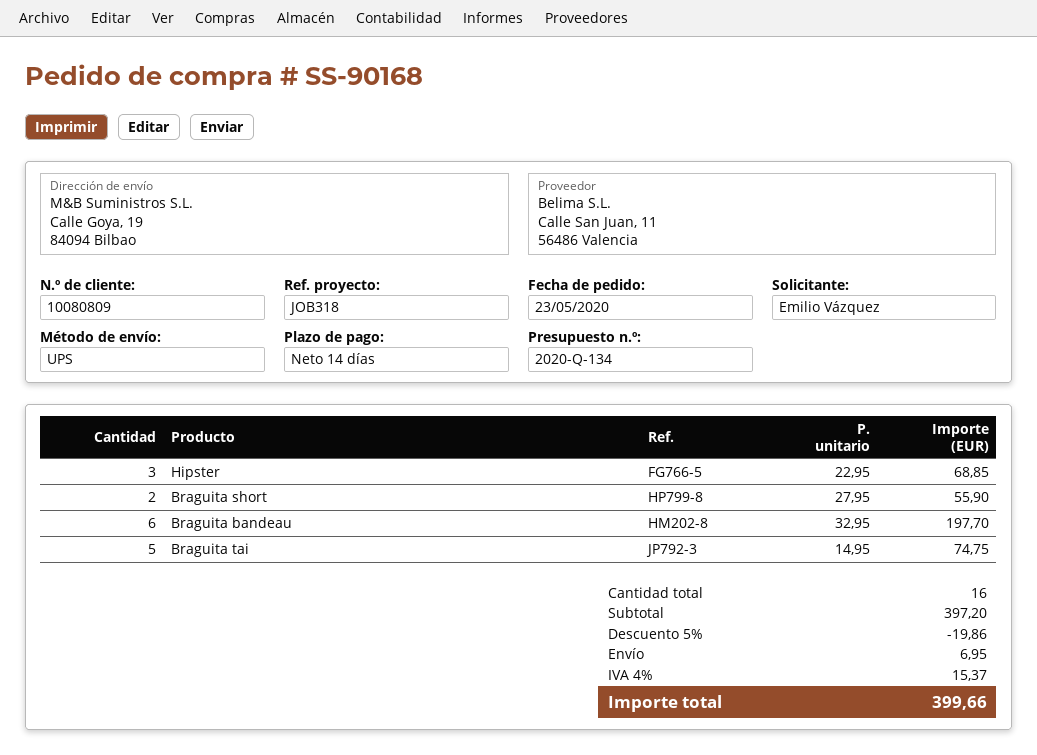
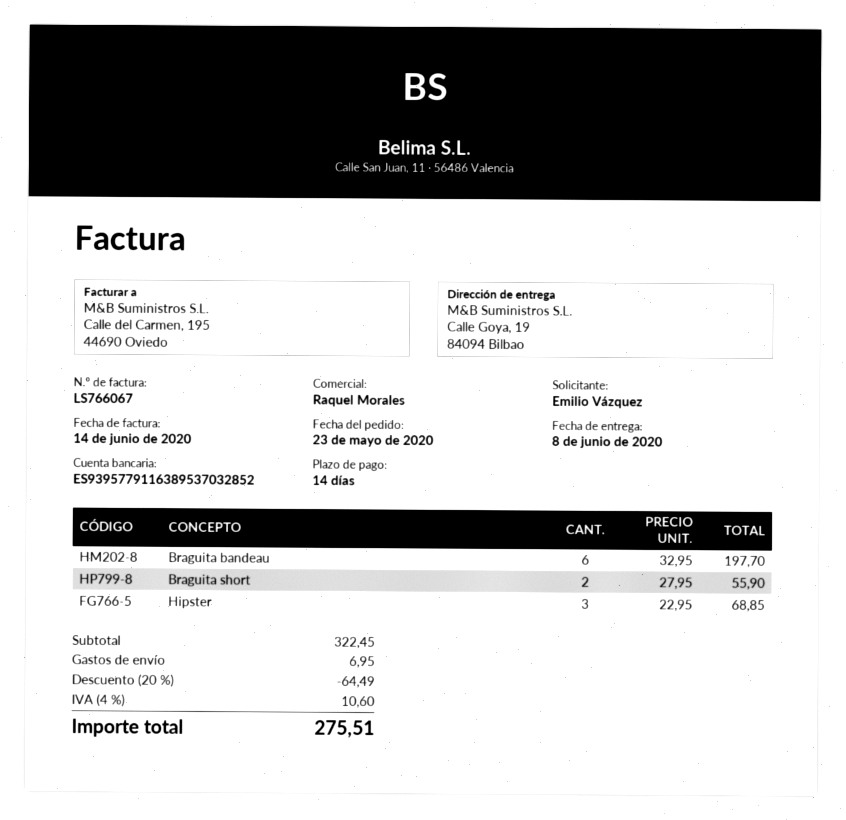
Braguita tai: 5 x 14.95 = 74.75 -> none
subtotal: 397.20 -> 322.45
discount: 5% = 19.86 -> 20% = 64.49
tax: 4% = 15.37 -> 4% = 10.60
total: 399.66 -> 275.51

